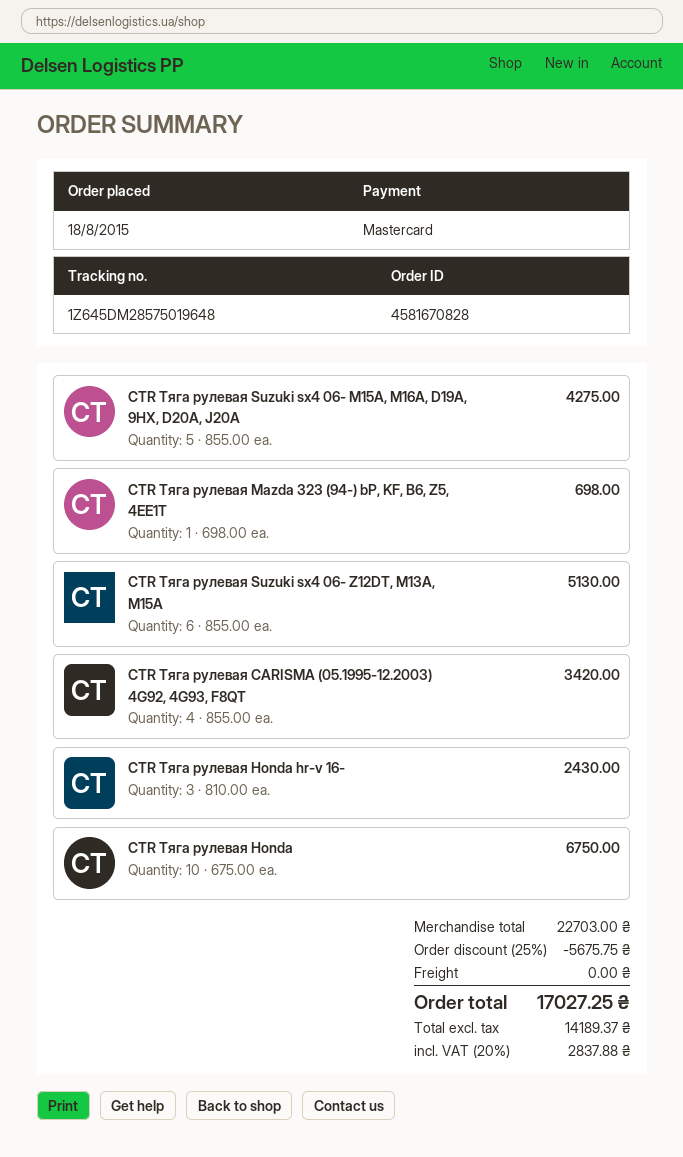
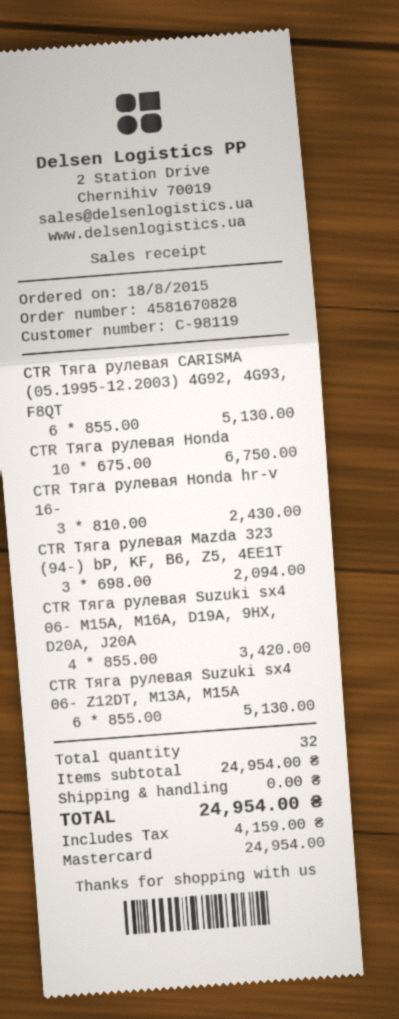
CTR Тяга рулевая Suzuki sx4 06- M15A, M16A, D19A, 9HX, D20A, J20A: 5 x 855.00 = 4275.00 -> 4 x 855.00 = 3420.00
CTR Тяга рулевая Mazda 323 (94-) bP, KF, B6, Z5, 4EE1T: 1 x 698.00 = 698.00 -> 3 x 698.00 = 2094.00
CTR Тяга рулевая CARISMA (05.1995-12.2003) 4G92, 4G93, F8QT: 4 x 855.00 = 3420.00 -> 6 x 855.00 = 5130.00
subtotal: 22703.00 -> 24954.00
discount: 25% = 5675.75 -> none
tax: 2837.88 -> 4159.00
total: 17027.25 -> 24954.00

